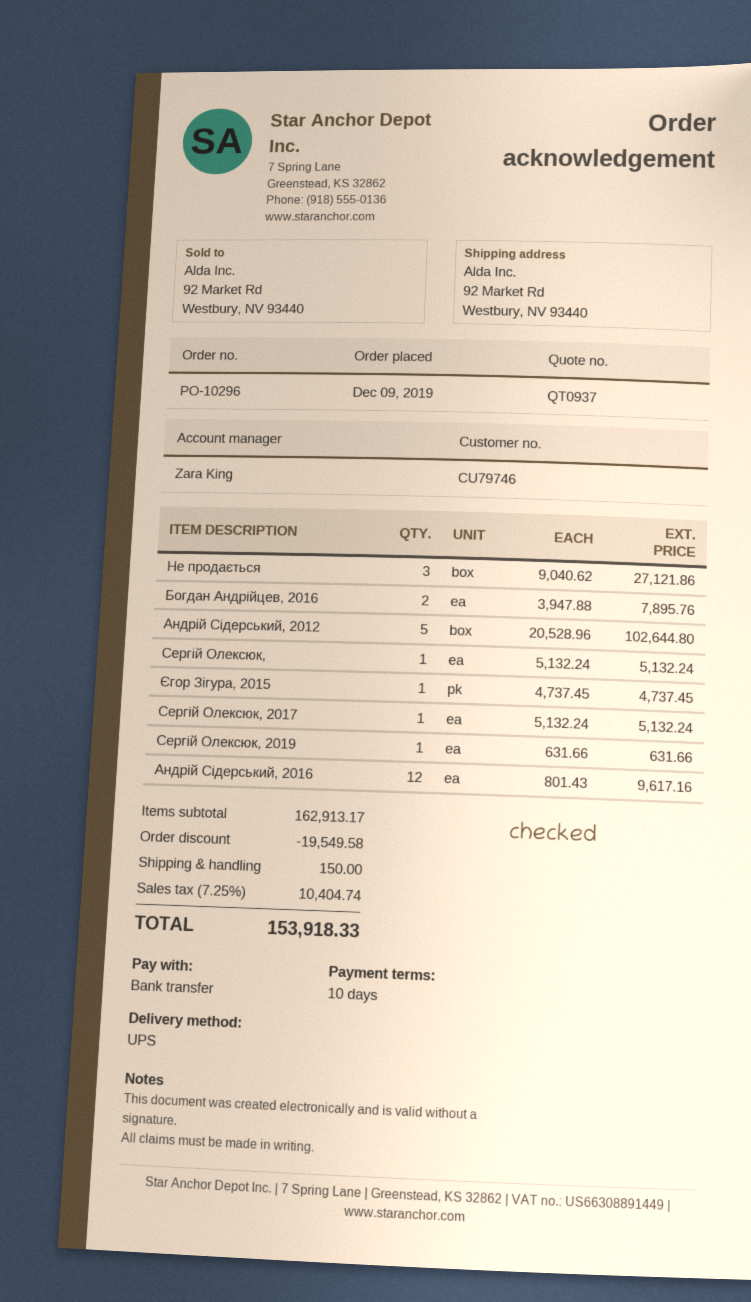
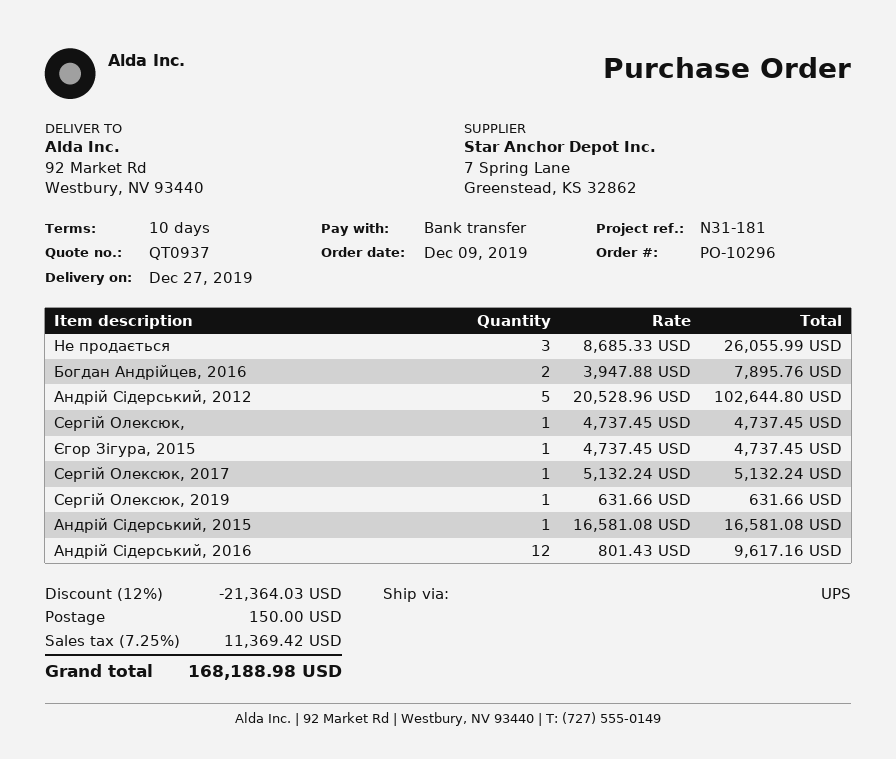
Не продається: 3 x 9040.62 = 27121.86 -> 3 x 8685.33 = 26055.99
Сергій Олексюк,: 1 x 5132.24 = 5132.24 -> 1 x 4737.45 = 4737.45
Андрій Сідерський, 2015: none -> 1 x 16581.08 = 16581.08
discount: 19549.58 -> 21364.03
tax: 7.25% = 10404.74 -> 7.25% = 11369.42
total: 153918.33 -> 168188.98

